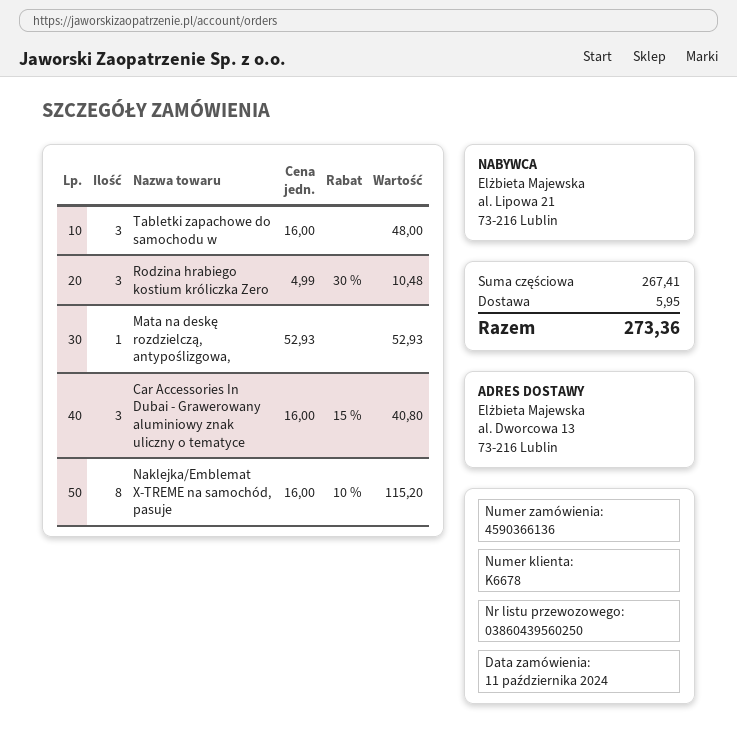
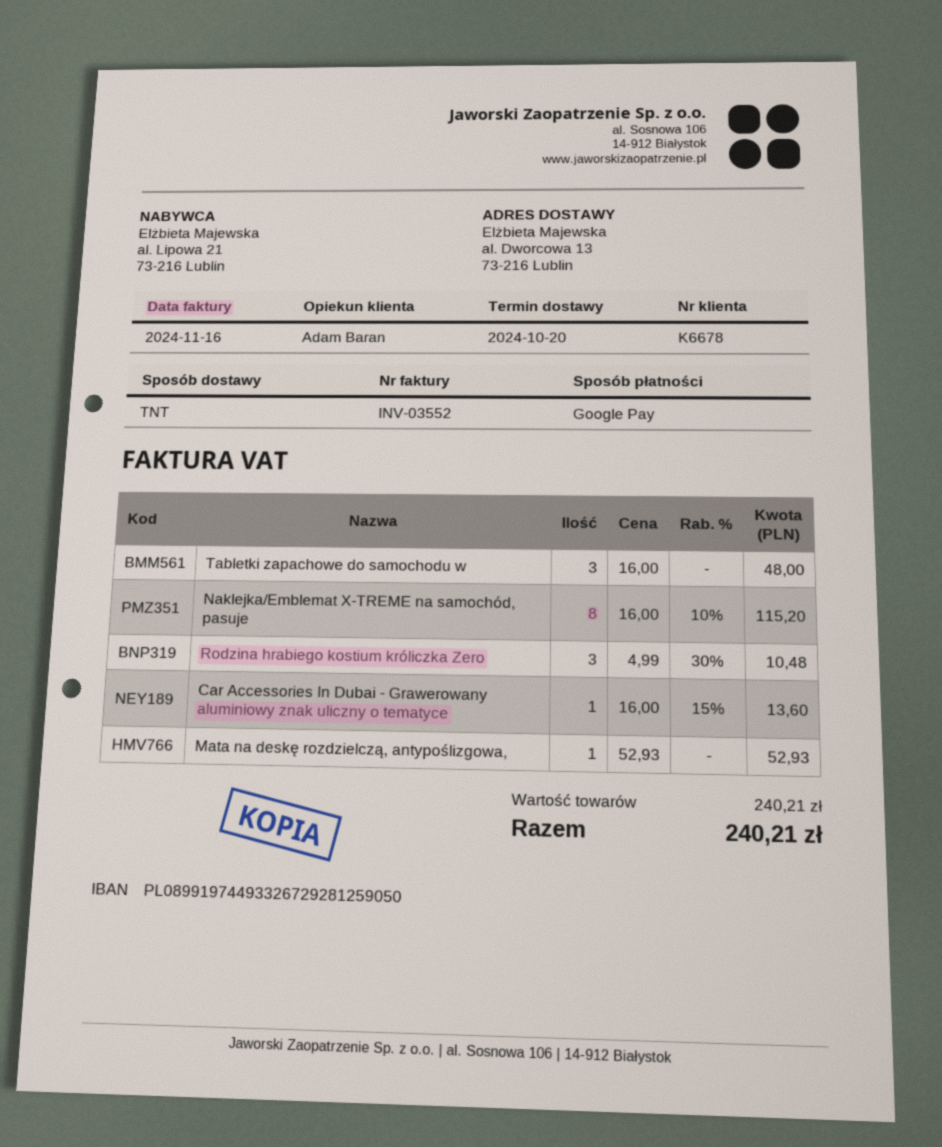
Car Accessories In Dubai - Grawerowany aluminiowy znak uliczny o tematyce: 3 x 16.00 - 15% = 40.80 -> 1 x 16.00 - 15% = 13.60
subtotal: 267.41 -> 240.21
shipping: 5.95 -> none
total: 273.36 -> 240.21

